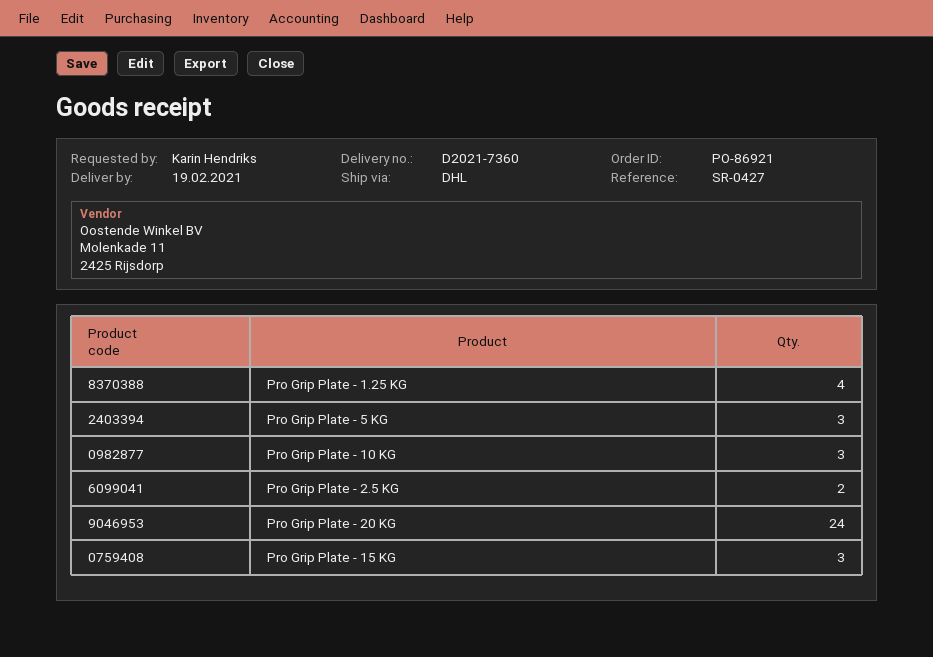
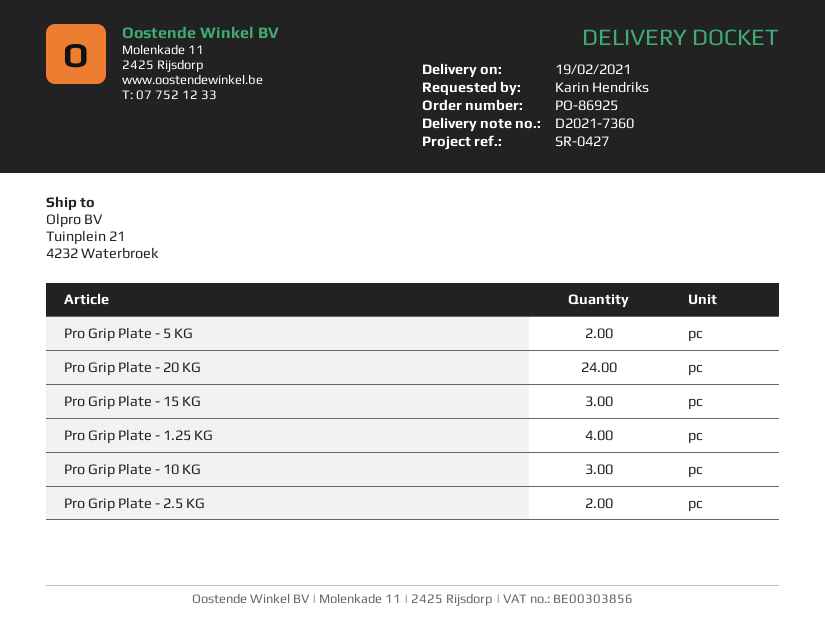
order number: PO-86921 -> PO-86925
Pro Grip Plate - 5 KG: 3 -> 2

